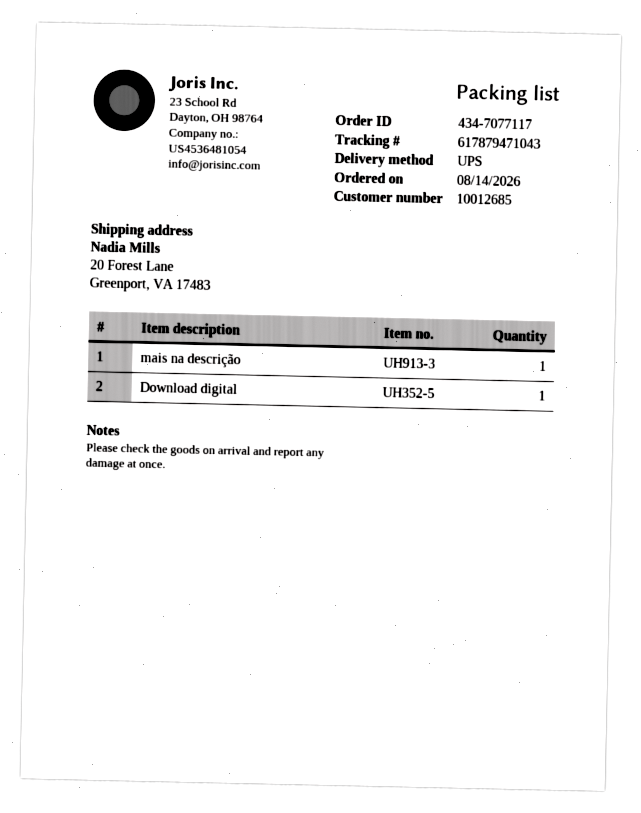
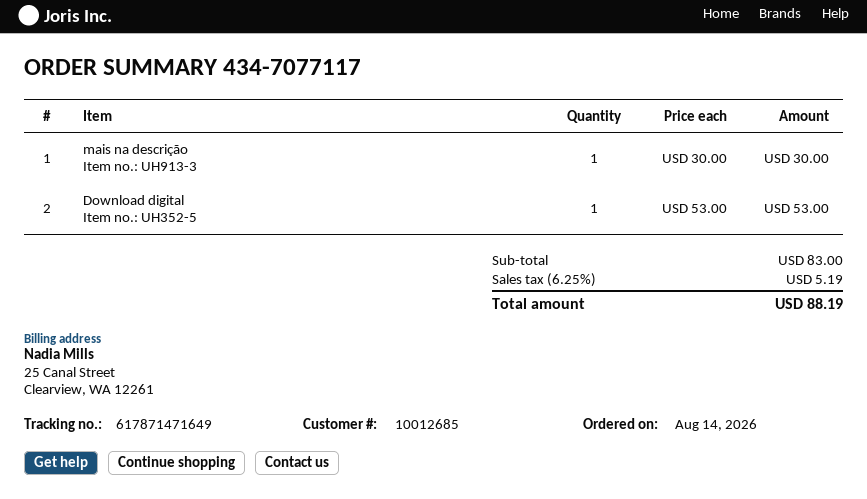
tracking number: 617879471043 -> 617871471649

